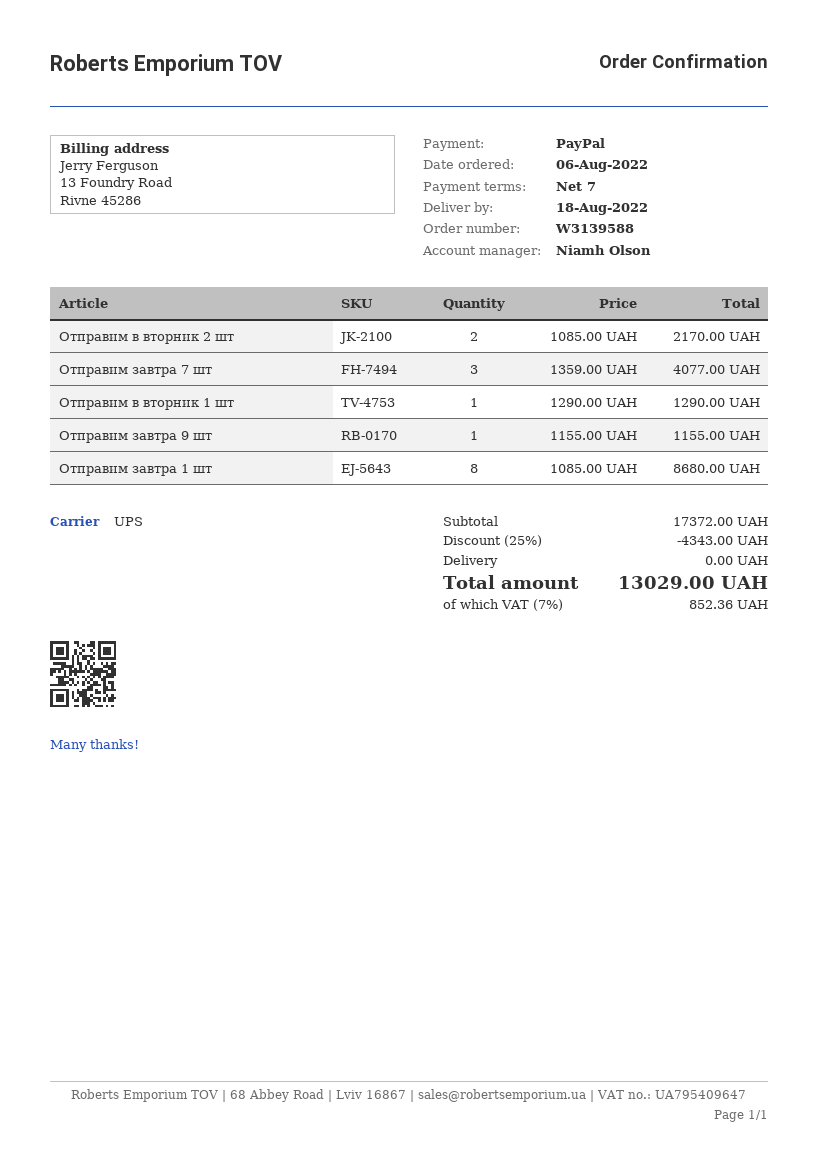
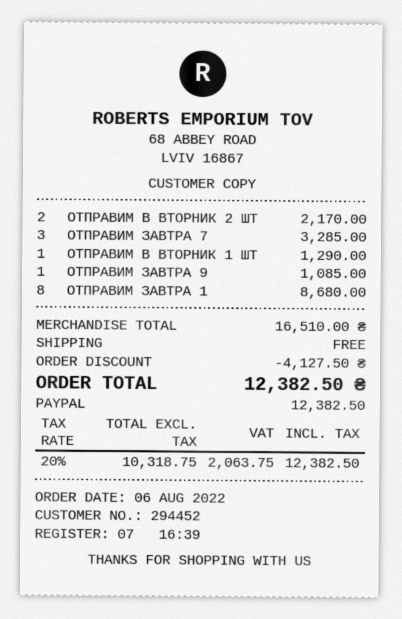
Отправим завтра 7 шт: 3 for 4077.00 -> 3 for 3285.00
Отправим завтра 9 шт: 1 for 1155.00 -> 1 for 1085.00
subtotal: 17372.00 -> 16510.00
discount: 4343.00 -> 4127.50
tax: 7% = 852.36 -> 20% = 2063.75
total: 13029.00 -> 12382.50

